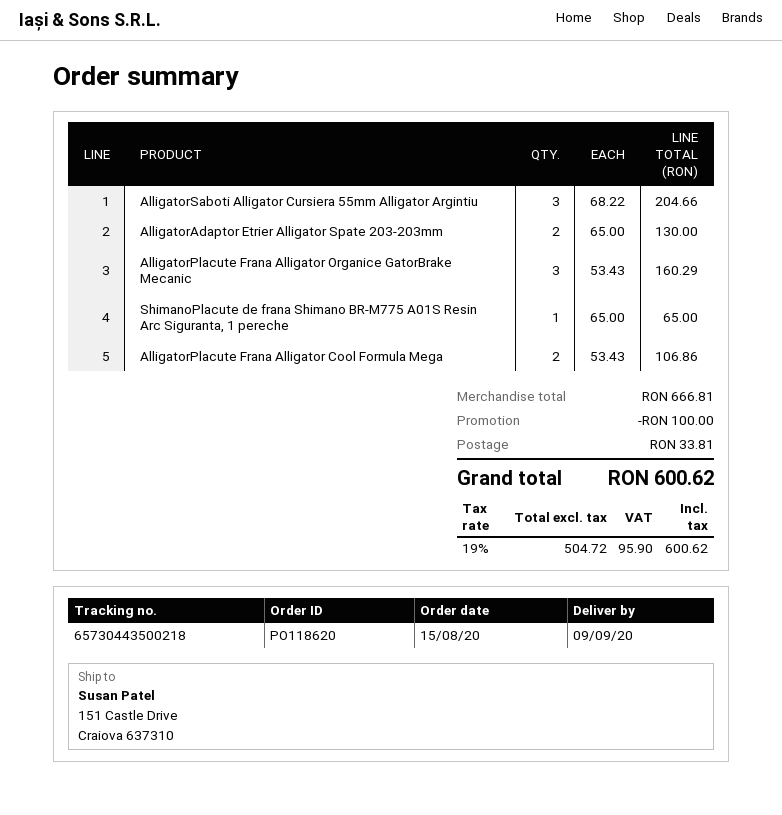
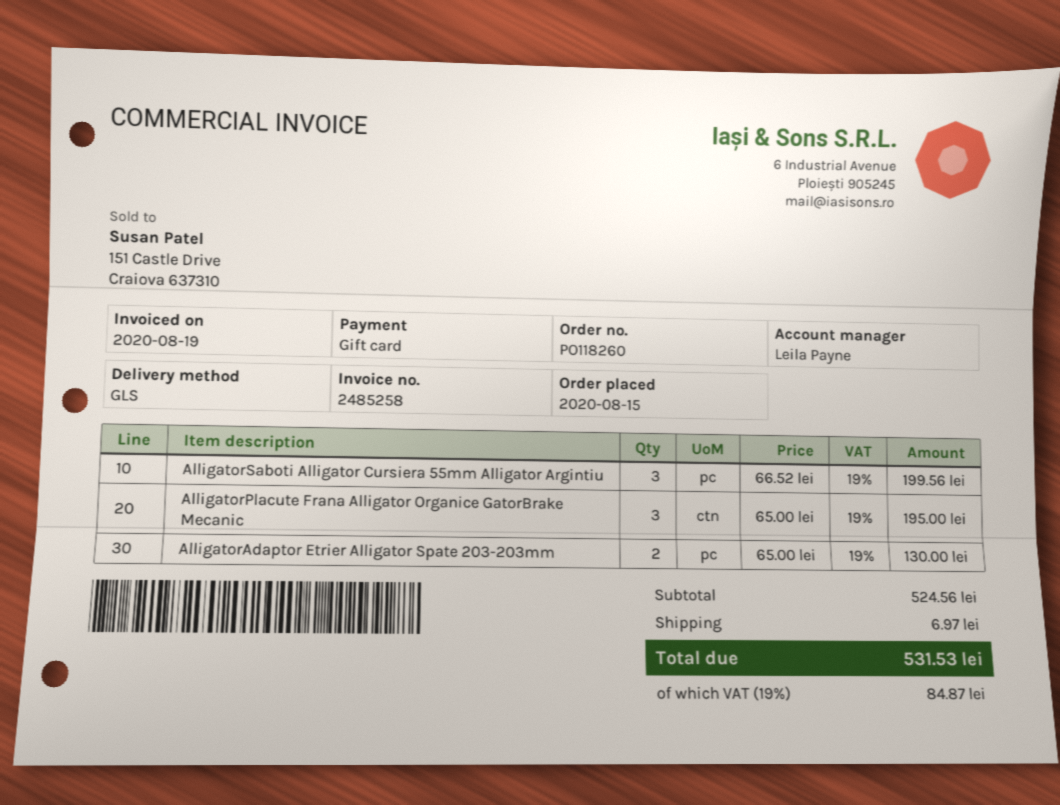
order number: PO118620 -> PO118260
AlligatorSaboti Alligator Cursiera 55mm Alligator Argintiu: 3 x 68.22 = 204.66 -> 3 x 66.52 = 199.56
AlligatorPlacute Frana Alligator Organice GatorBrake Mecanic: 3 x 53.43 = 160.29 -> 3 x 65.00 = 195.00
ShimanoPlacute de frana Shimano BR-M775 A01S Resin Arc Siguranta, 1 pereche: 1 x 65.00 = 65.00 -> none
AlligatorPlacute Frana Alligator Cool Formula Mega: 2 x 53.43 = 106.86 -> none
subtotal: 666.81 -> 524.56
discount: 100.00 -> none
shipping: 33.81 -> 6.97
tax: 19% = 95.90 -> 19% = 84.87
total: 600.62 -> 531.53

